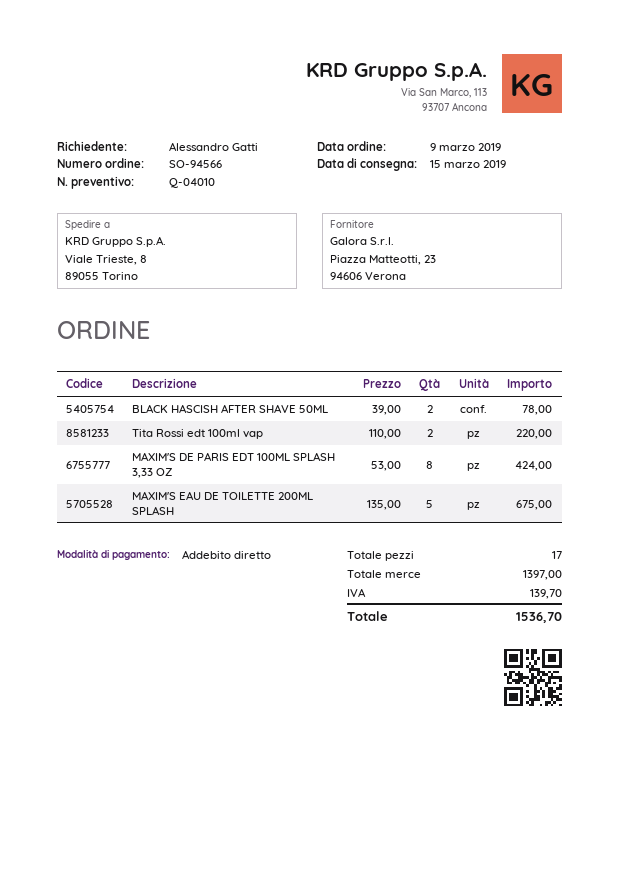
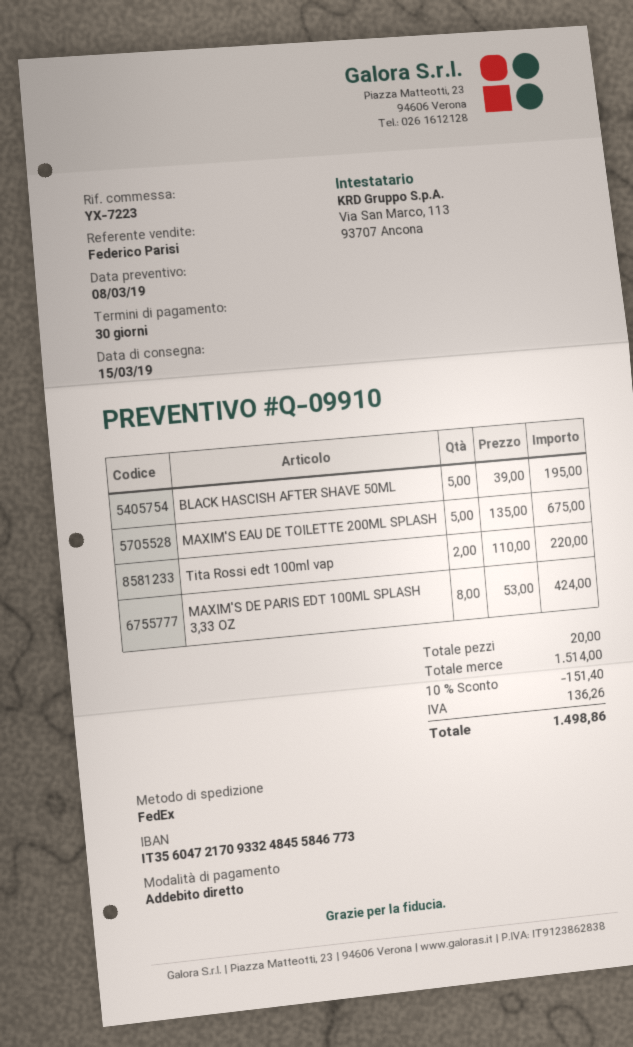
quote number: Q-04010 -> Q-09910
BLACK HASCISH AFTER SHAVE 50ML: 2 x 39.00 = 78.00 -> 5 x 39.00 = 195.00
total quantity: 17 -> 20
subtotal: 1397.00 -> 1514.00
discount: none -> 10% = 151.40
tax: 139.70 -> 136.26
total: 1536.70 -> 1498.86

